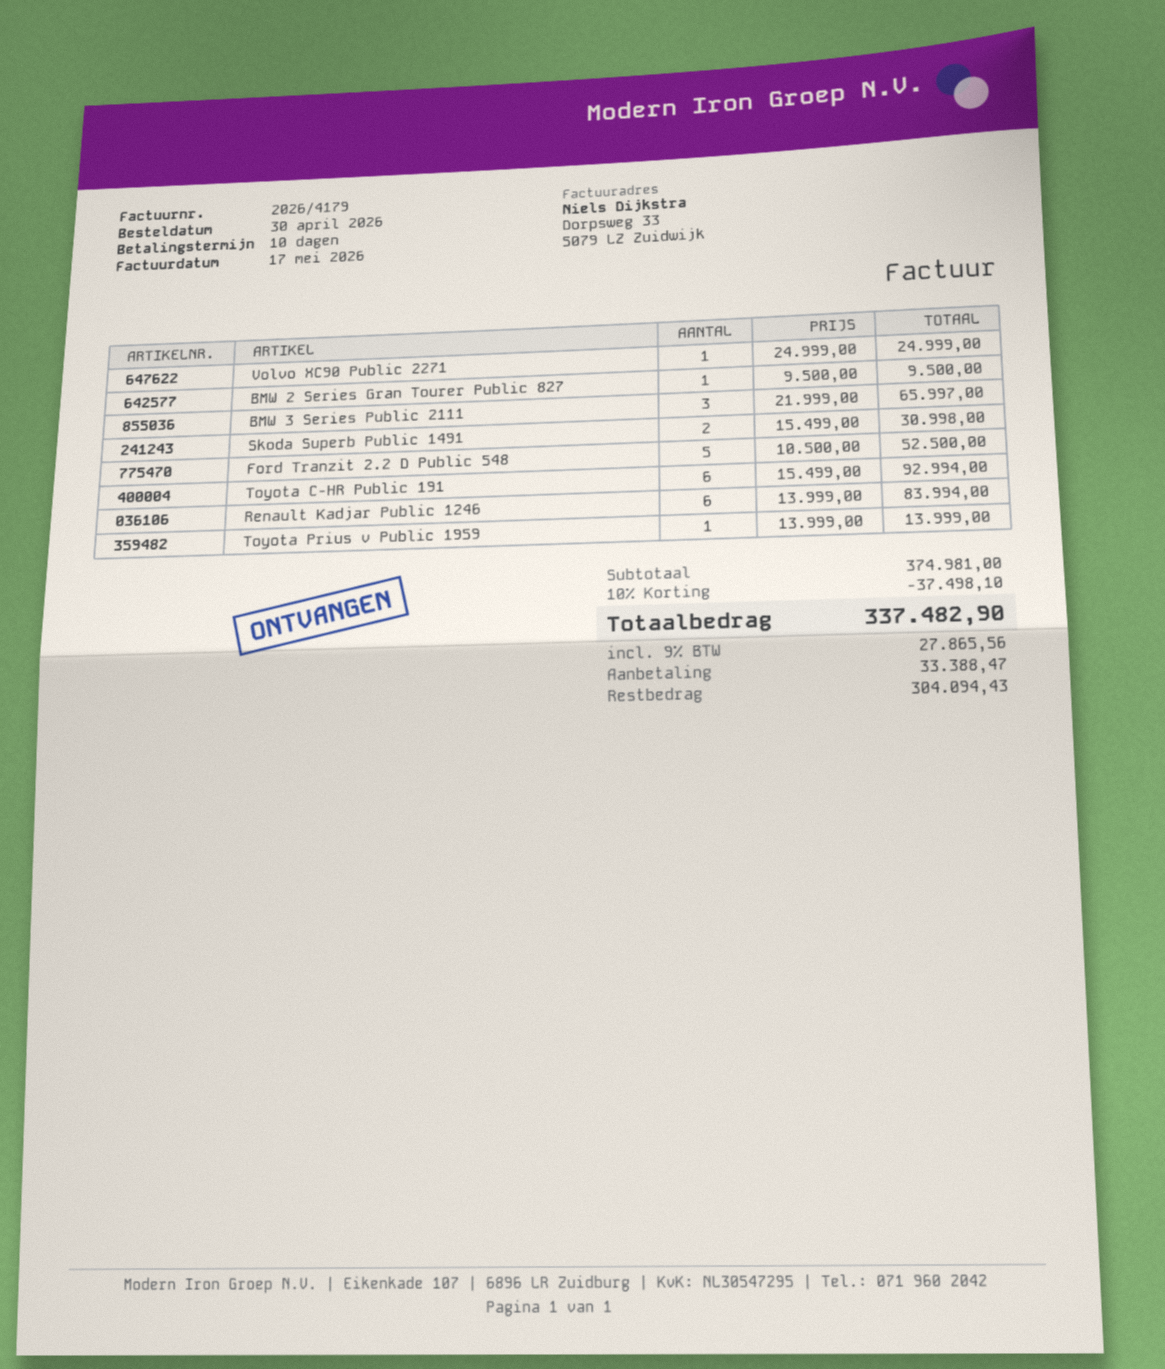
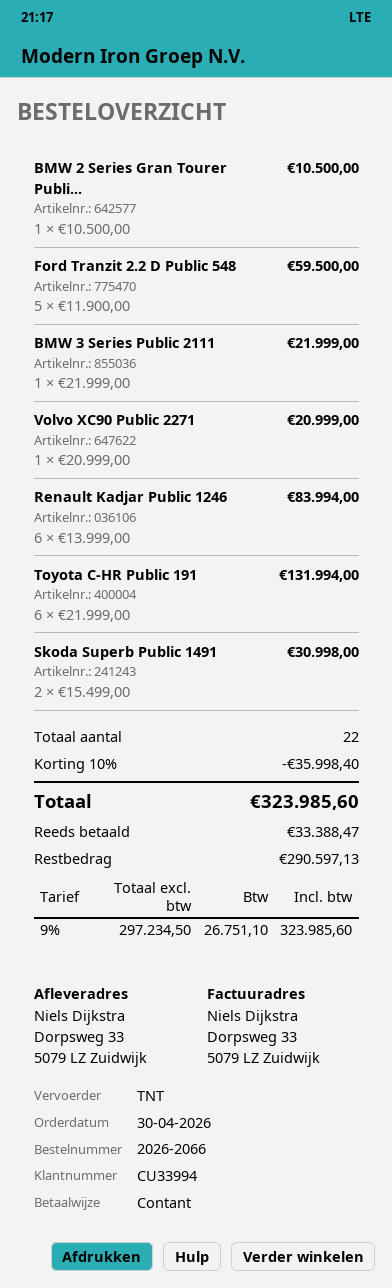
Volvo XC90 Public 2271: 1 x 24999.00 = 24999.00 -> 1 x 20999.00 = 20999.00
BMW 2 Series Gran Tourer Public 827: 1 x 9500.00 = 9500.00 -> 1 x 10500.00 = 10500.00
BMW 3 Series Public 2111: 3 x 21999.00 = 65997.00 -> 1 x 21999.00 = 21999.00
Ford Tranzit 2.2 D Public 548: 5 x 10500.00 = 52500.00 -> 5 x 11900.00 = 59500.00
Toyota C-HR Public 191: 6 x 15499.00 = 92994.00 -> 6 x 21999.00 = 131994.00
Toyota Prius v Public 1959: 1 x 13999.00 = 13999.00 -> none
discount: 10% = 37498.10 -> 10% = 35998.40
tax: 9% = 27865.56 -> 9% = 26751.10
total: 337482.90 -> 323985.60
balance: 304094.43 -> 290597.13

